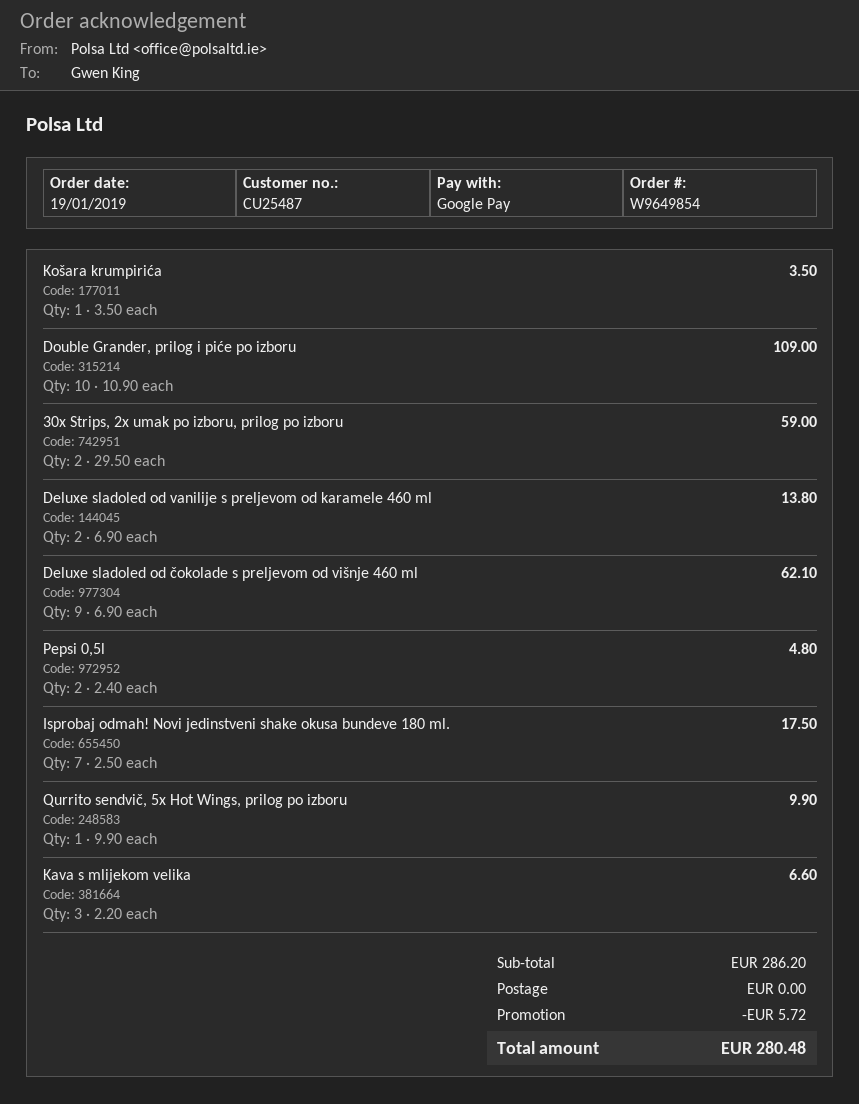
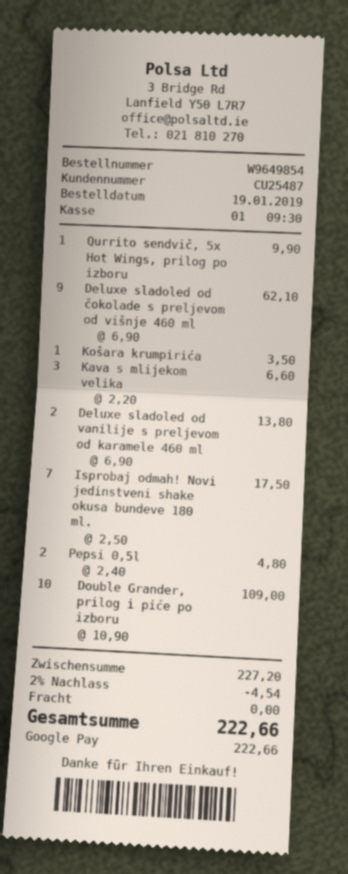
30x Strips, 2x umak po izboru, prilog po izboru: 2 x 29.50 = 59.00 -> none
subtotal: 286.20 -> 227.20
discount: 5.72 -> 4.54
total: 280.48 -> 222.66

